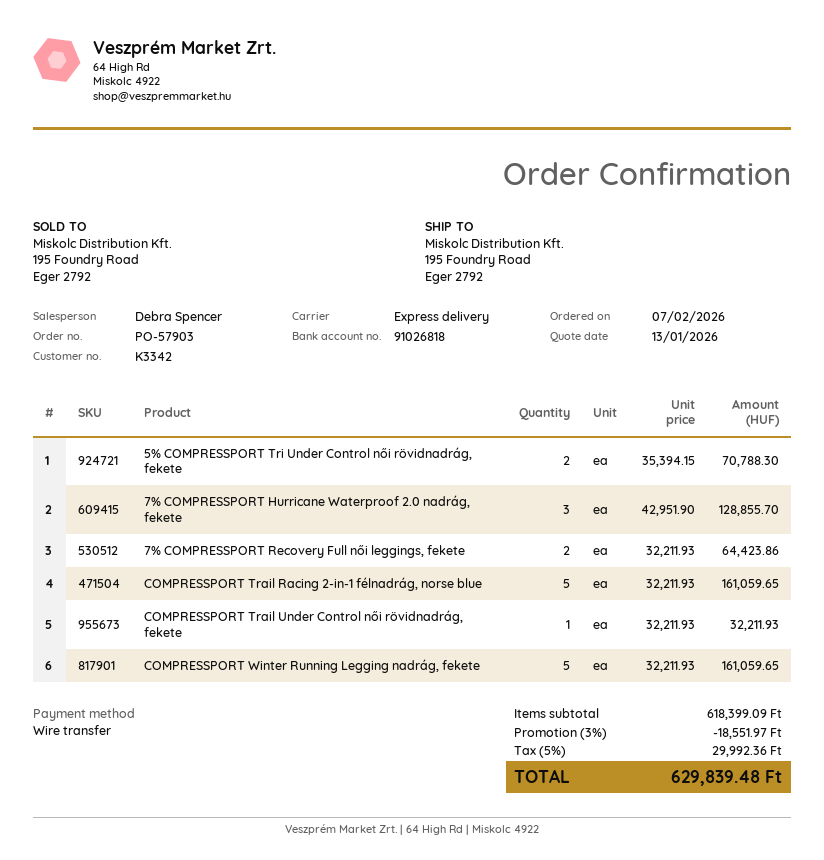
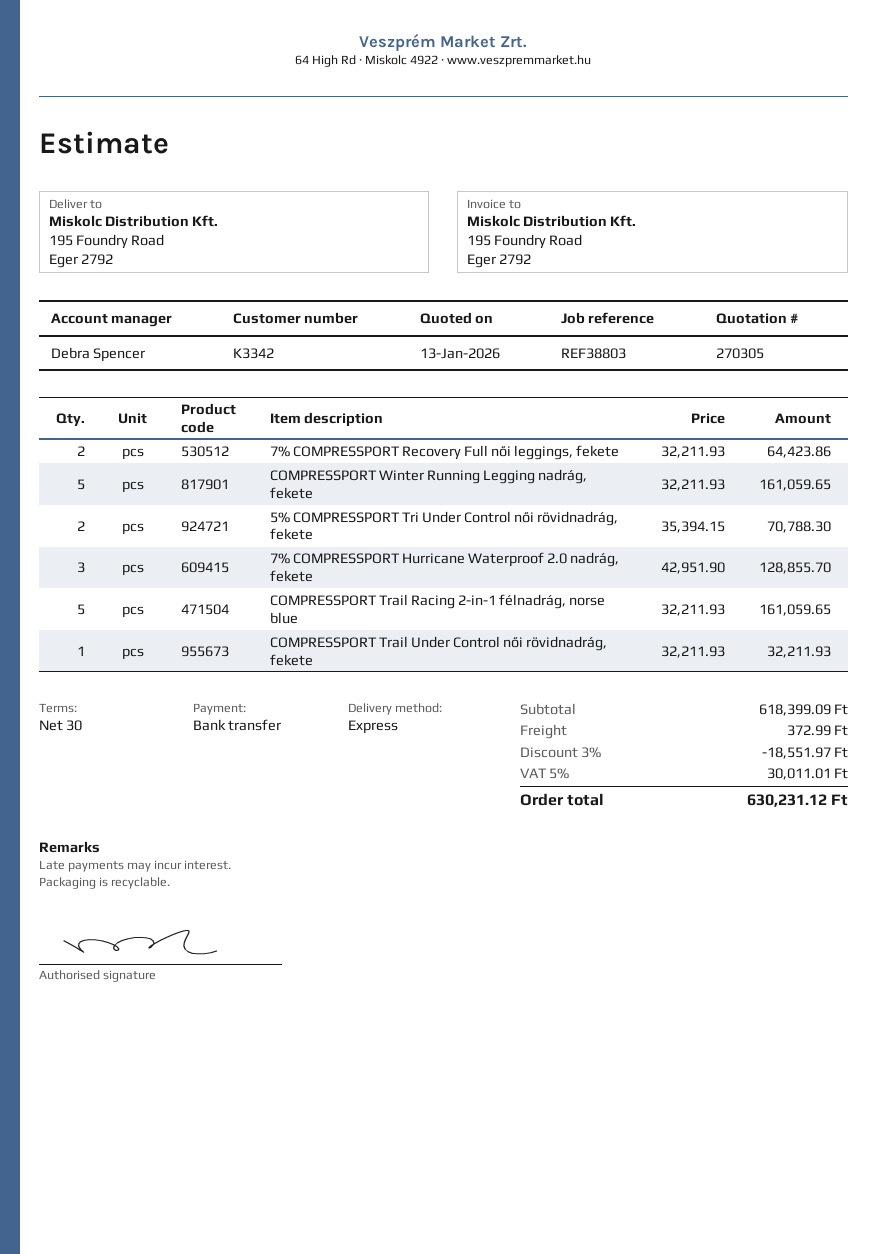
shipping: none -> 372.99
tax: 5% = 29992.36 -> 5% = 30011.01
total: 629839.48 -> 630231.12

